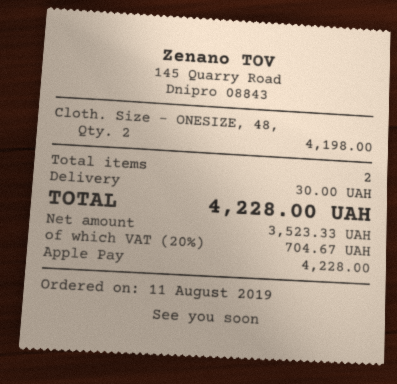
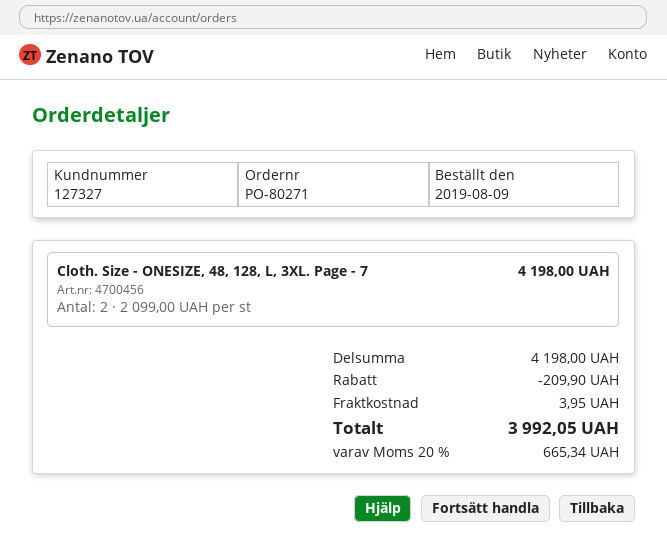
order date: 2019-08-11 -> 2019-08-09
discount: none -> 209.90
shipping: 30.00 -> 3.95
tax: 20% = 704.67 -> 20% = 665.34
total: 4228.00 -> 3992.05

